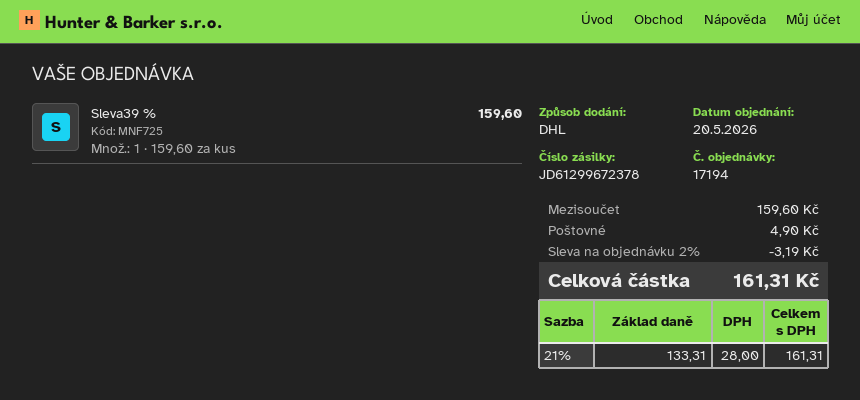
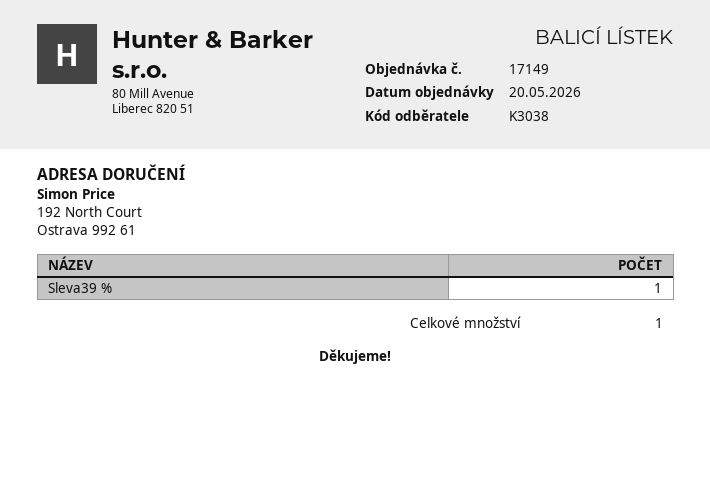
order number: 17194 -> 17149

